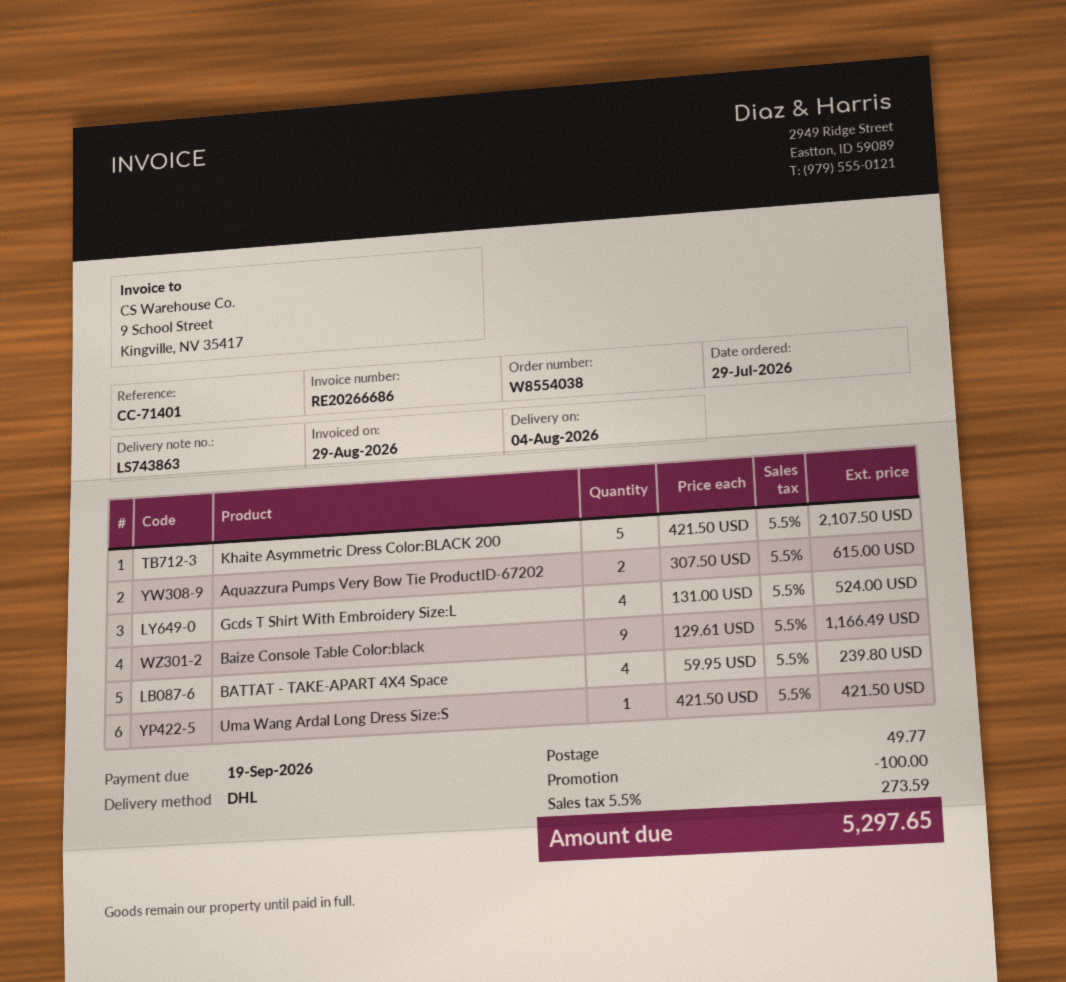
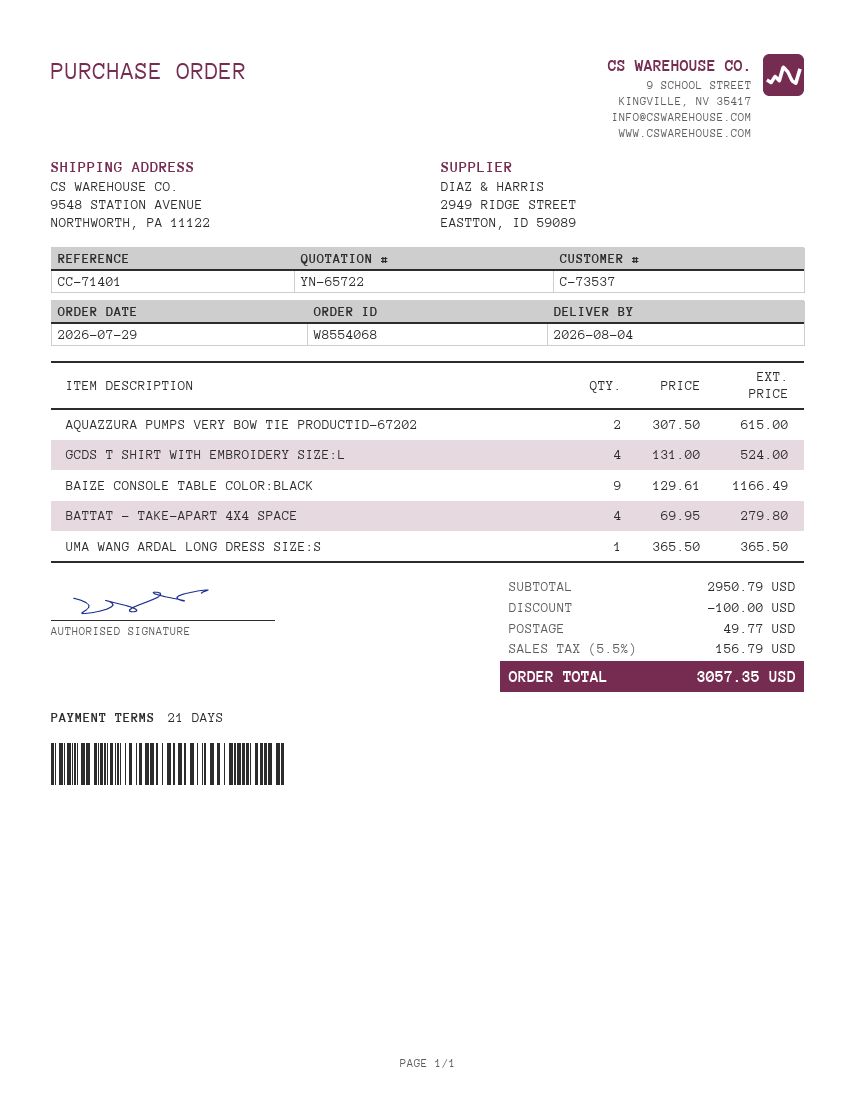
order number: W8554038 -> W8554068
Khaite Asymmetric Dress Color:BLACK 200: 5 x 421.50 = 2107.50 -> none
BATTAT - TAKE-APART 4X4 Space: 4 x 59.95 = 239.80 -> 4 x 69.95 = 279.80
Uma Wang Ardal Long Dress Size:S: 1 x 421.50 = 421.50 -> 1 x 365.50 = 365.50
tax: 5.5% = 273.59 -> 5.5% = 156.79
total: 5297.65 -> 3057.35

